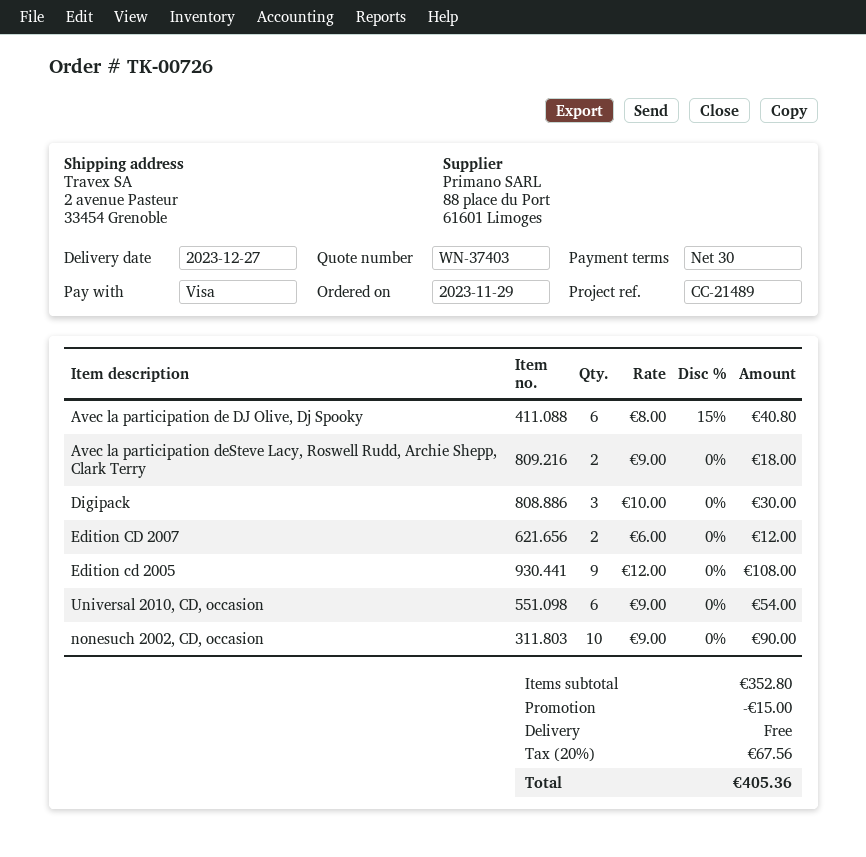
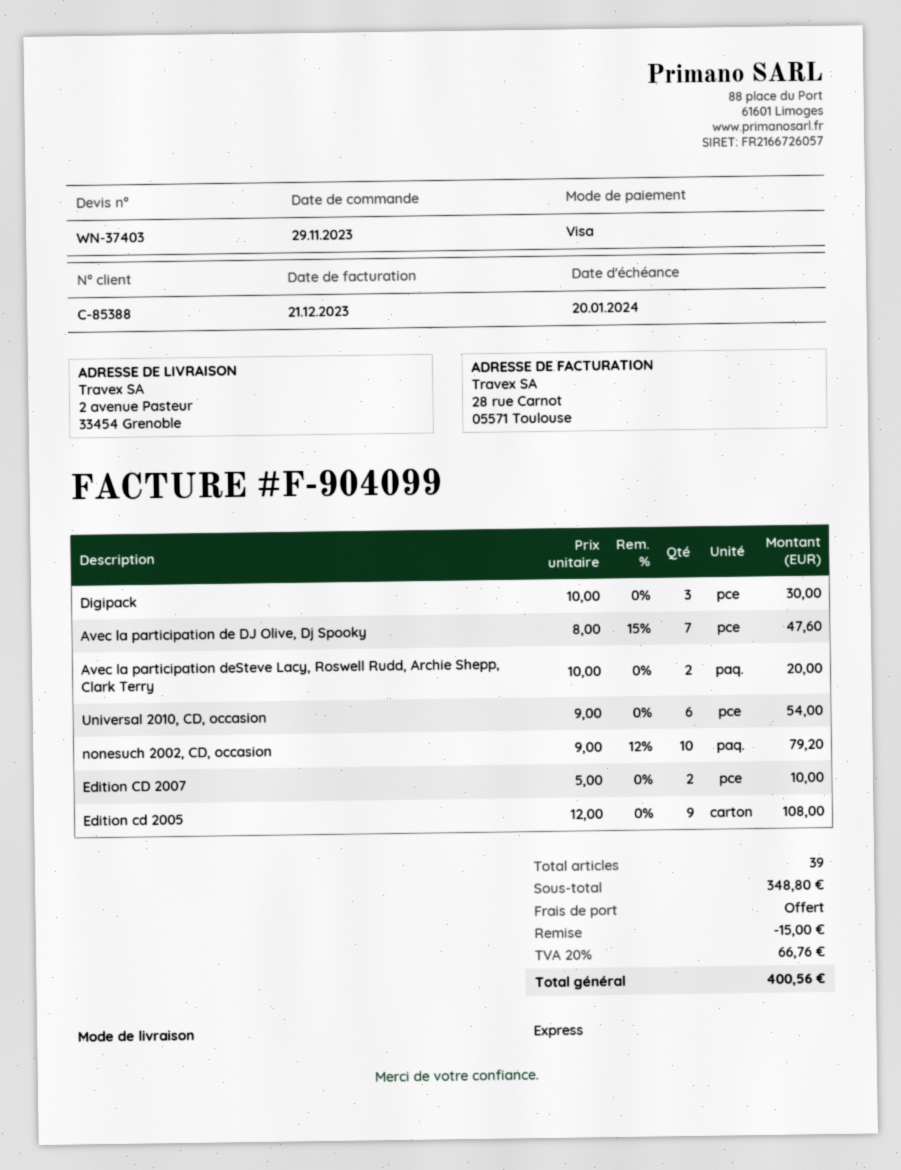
Avec la participation de DJ Olive, Dj Spooky: 6 x 8.00 - 15% = 40.80 -> 7 x 8.00 - 15% = 47.60
Avec la participation deSteve Lacy, Roswell Rudd, Archie Shepp, Clark Terry: 2 x 9.00 = 18.00 -> 2 x 10.00 = 20.00
Edition CD 2007: 2 x 6.00 = 12.00 -> 2 x 5.00 = 10.00
nonesuch 2002, CD, occasion: 10 x 9.00 = 90.00 -> 10 x 9.00 - 12% = 79.20
subtotal: 352.80 -> 348.80
tax: 20% = 67.56 -> 20% = 66.76
total: 405.36 -> 400.56

